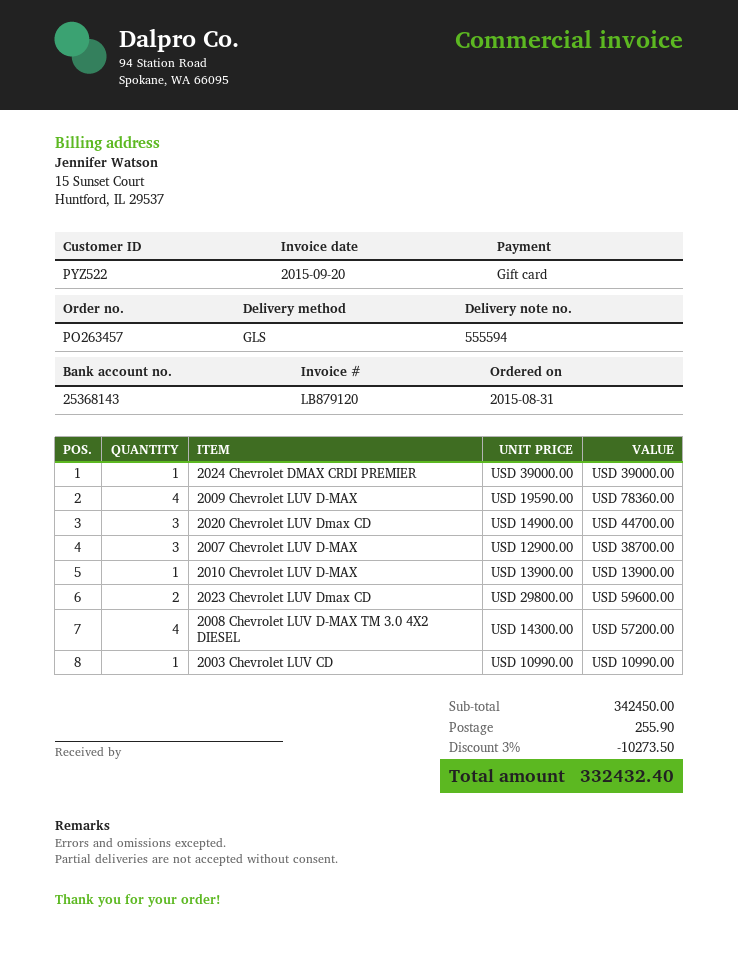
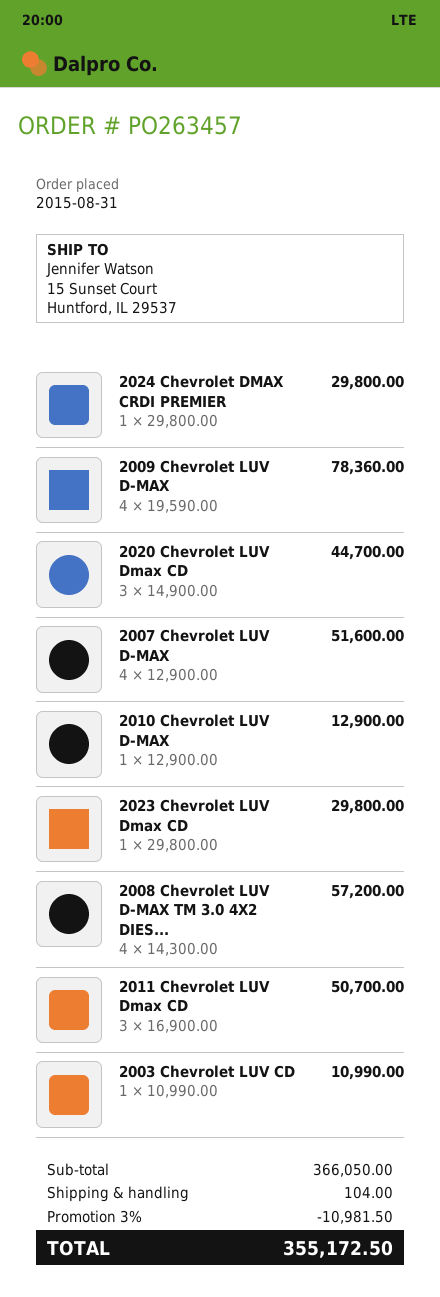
2024 Chevrolet DMAX CRDI PREMIER: 1 x 39000.00 = 39000.00 -> 1 x 29800.00 = 29800.00
2007 Chevrolet LUV D-MAX: 3 x 12900.00 = 38700.00 -> 4 x 12900.00 = 51600.00
2010 Chevrolet LUV D-MAX: 1 x 13900.00 = 13900.00 -> 1 x 12900.00 = 12900.00
2023 Chevrolet LUV Dmax CD: 2 x 29800.00 = 59600.00 -> 1 x 29800.00 = 29800.00
2011 Chevrolet LUV Dmax CD: none -> 3 x 16900.00 = 50700.00
subtotal: 342450.00 -> 366050.00
discount: 3% = 10273.50 -> 3% = 10981.50
shipping: 255.90 -> 104.00
total: 332432.40 -> 355172.50

